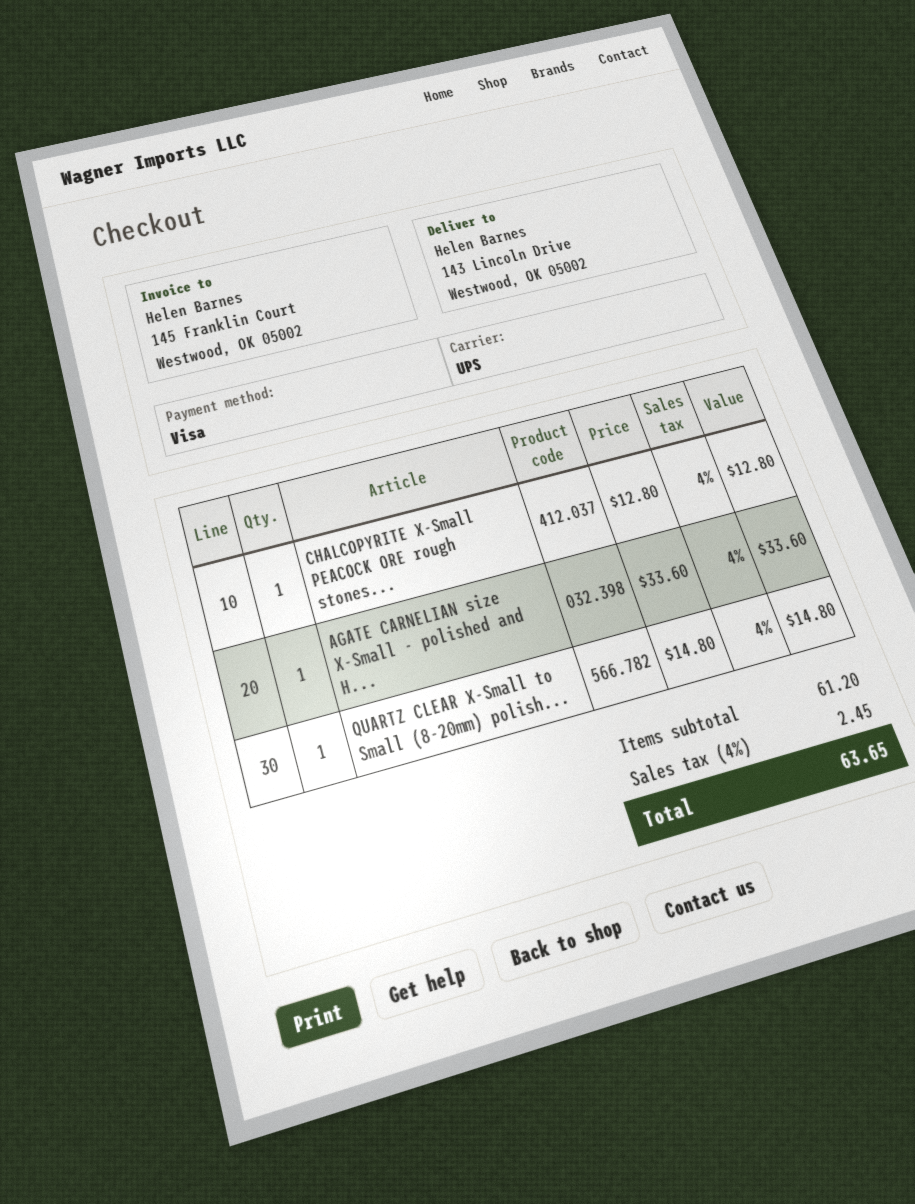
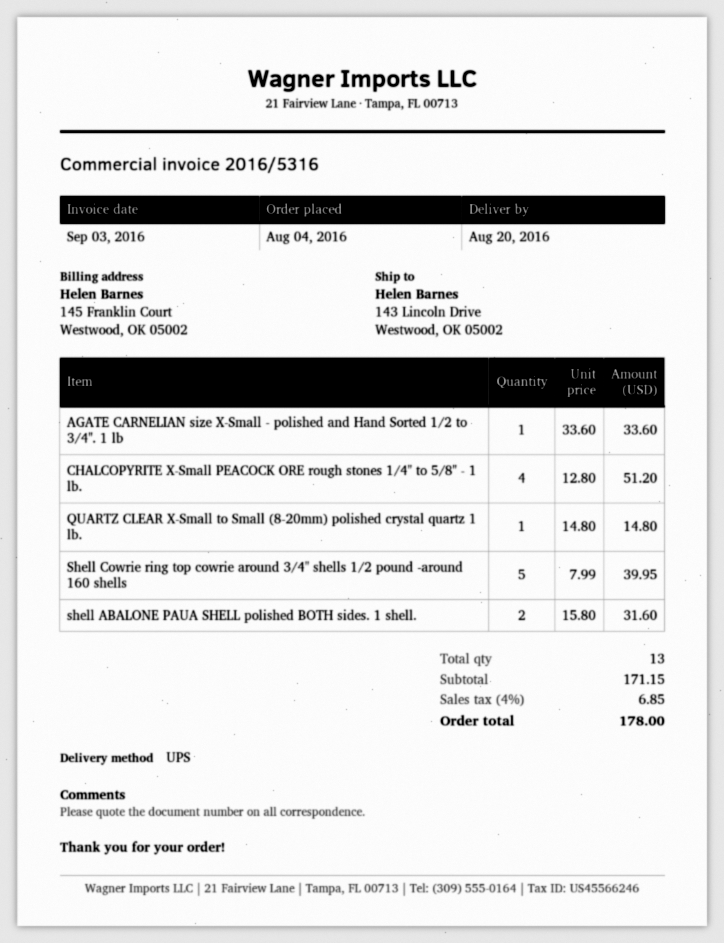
CHALCOPYRITE X-Small PEACOCK ORE rough stones...: 1 x 12.80 = 12.80 -> 4 x 12.80 = 51.20
Shell Cowrie ring top cowrie around 3/4" shells 1/2 pound -around 160 shells: none -> 5 x 7.99 = 39.95
shell ABALONE PAUA SHELL polished BOTH sides. 1 shell.: none -> 2 x 15.80 = 31.60
subtotal: 61.20 -> 171.15
tax: 4% = 2.45 -> 4% = 6.85
total: 63.65 -> 178.00

